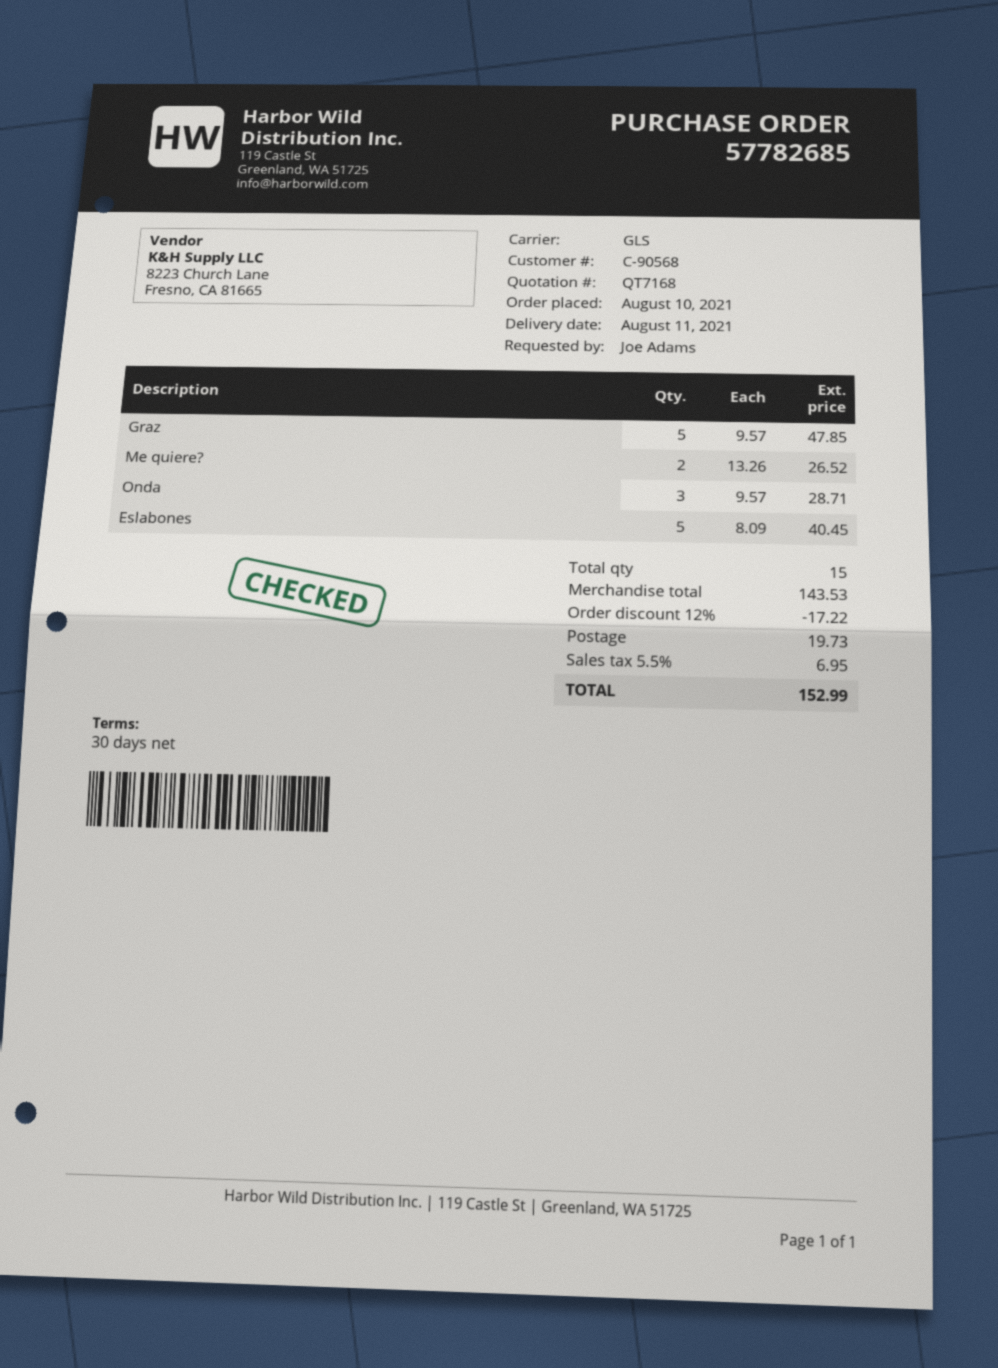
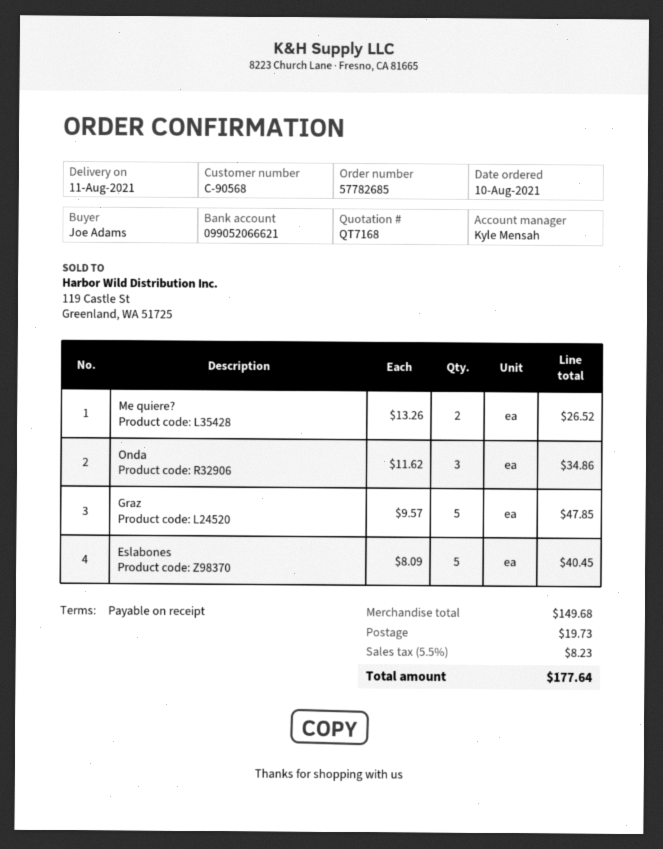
payment terms: 30 days -> on receipt
Onda: 3 x 9.57 = 28.71 -> 3 x 11.62 = 34.86
subtotal: 143.53 -> 149.68
discount: 12% = 17.22 -> none
tax: 5.5% = 6.95 -> 5.5% = 8.23
total: 152.99 -> 177.64

